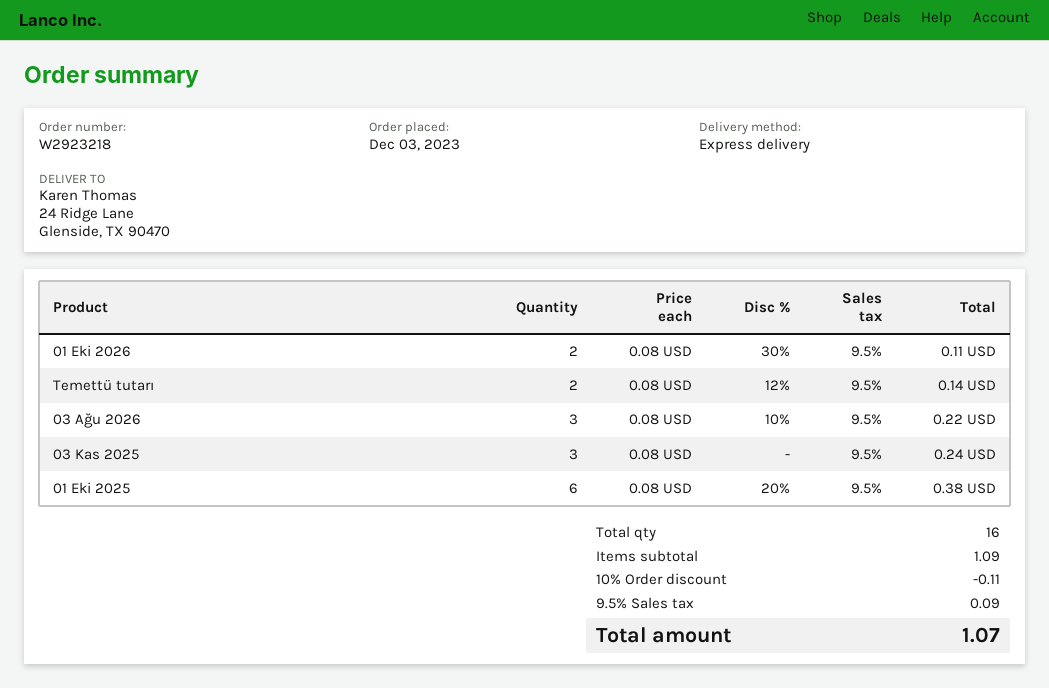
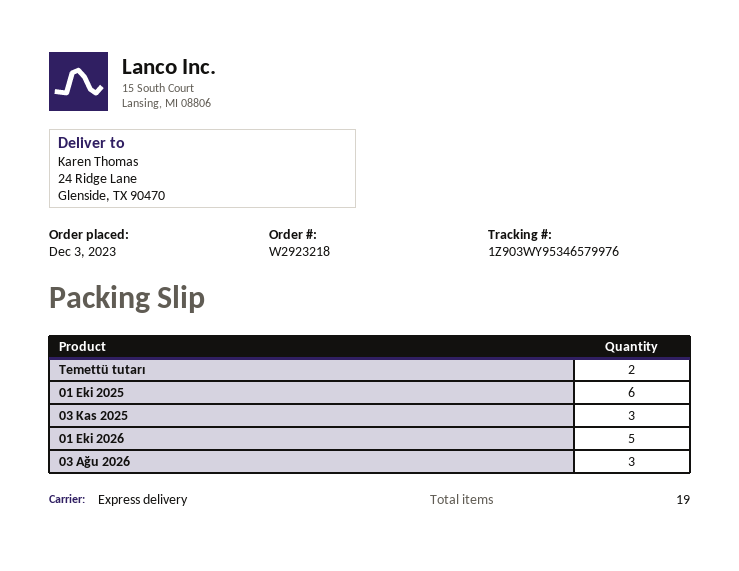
01 Eki 2026: 2 -> 5
total quantity: 16 -> 19

